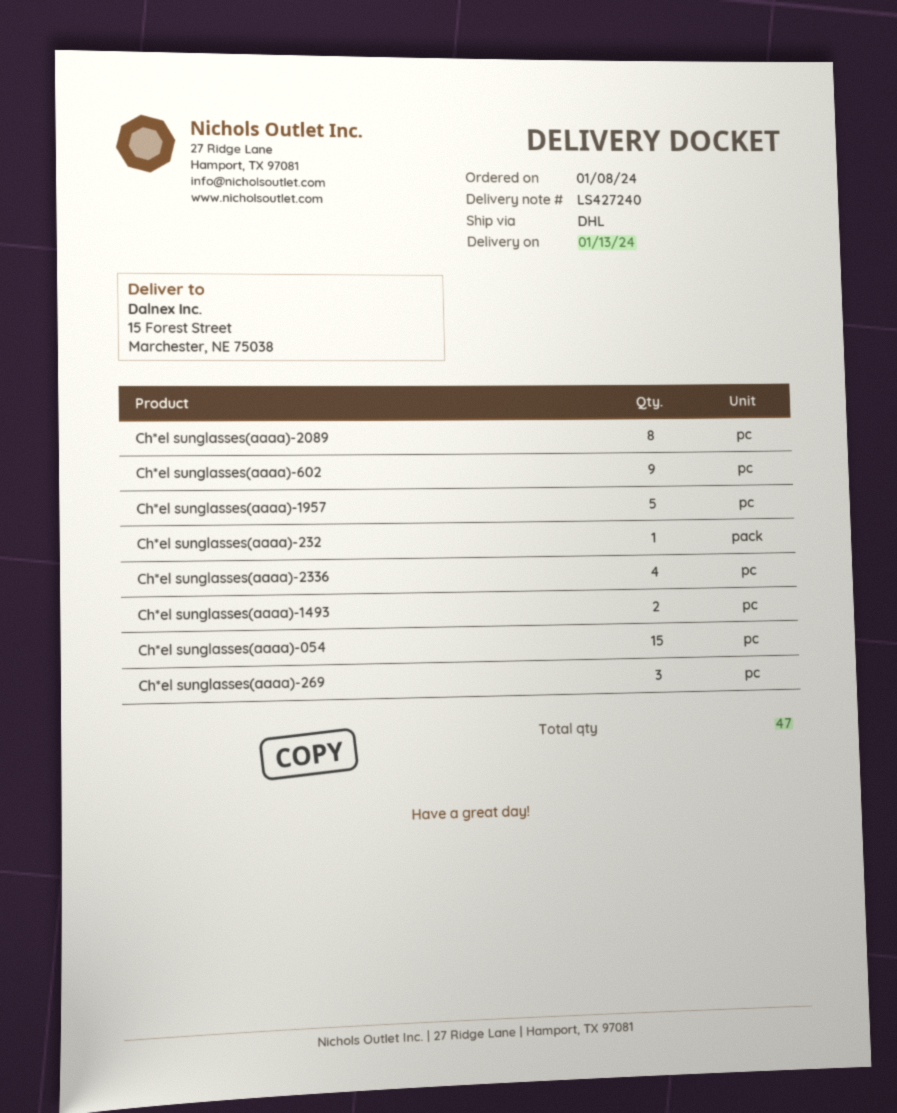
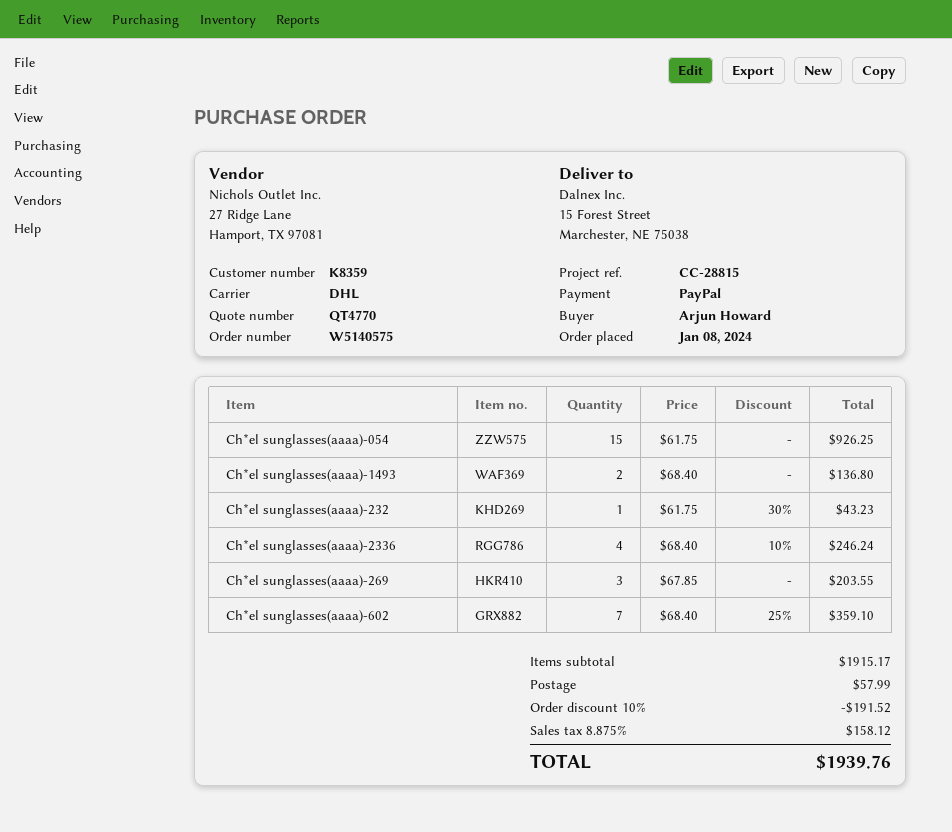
Ch*el sunglasses(aaaa)-2089: 8 -> none
Ch*el sunglasses(aaaa)-602: 9 -> 7
Ch*el sunglasses(aaaa)-1957: 5 -> none

